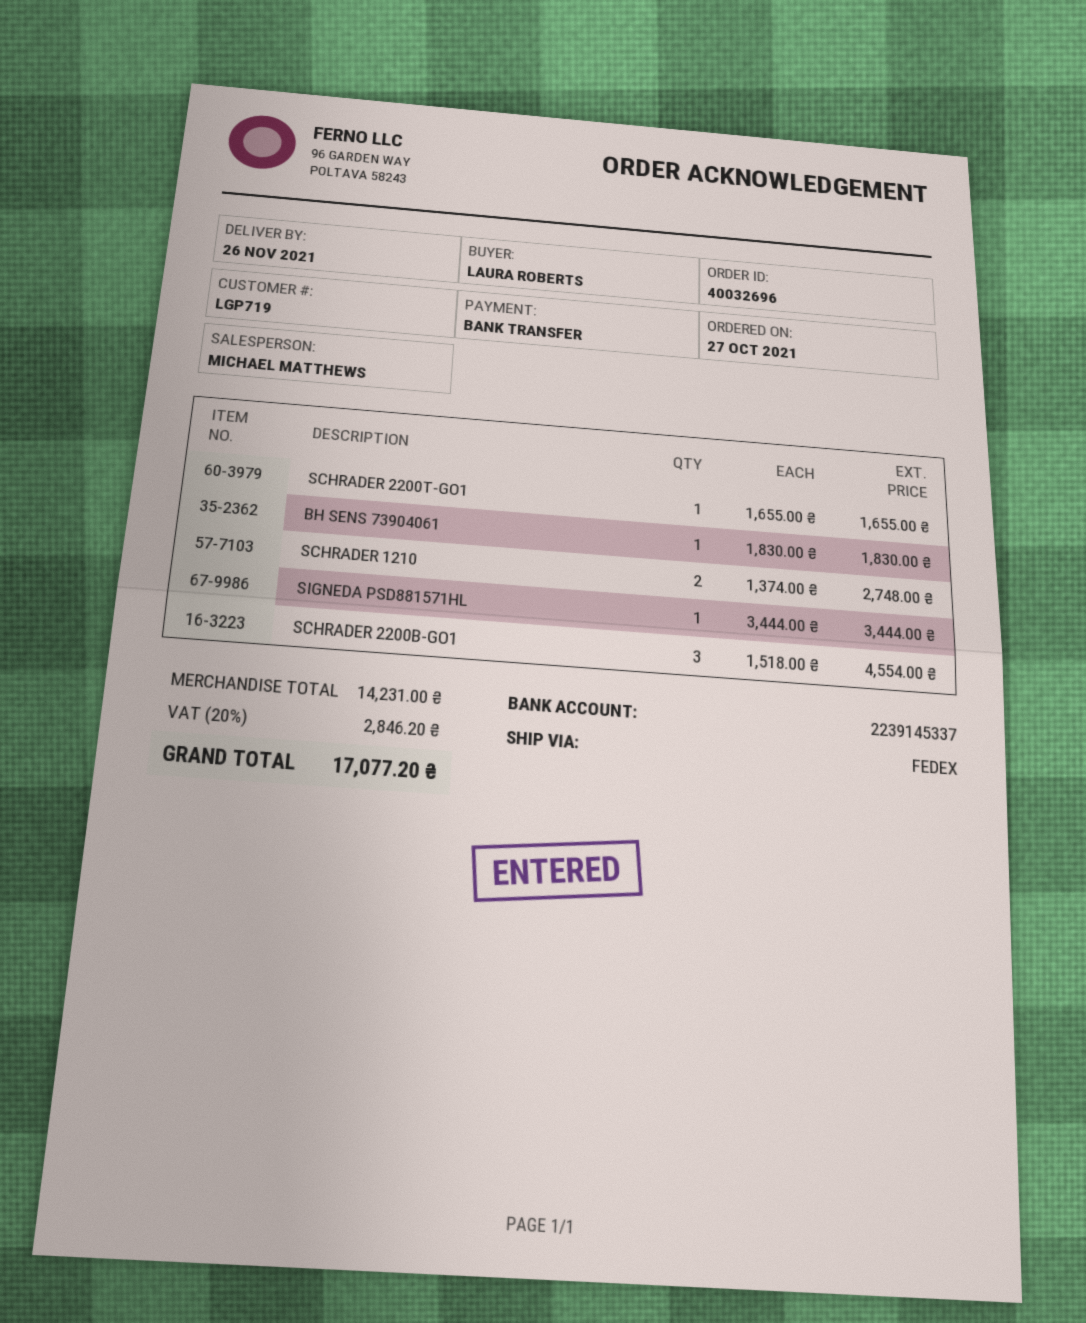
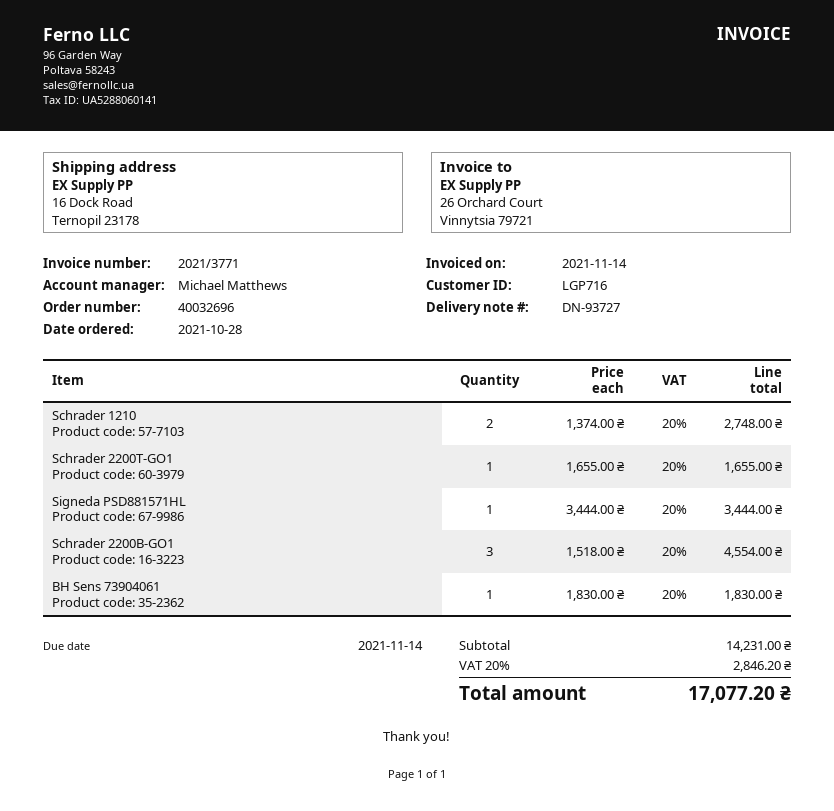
order date: 2021-10-27 -> 2021-10-28
customer number: LGP719 -> LGP716

